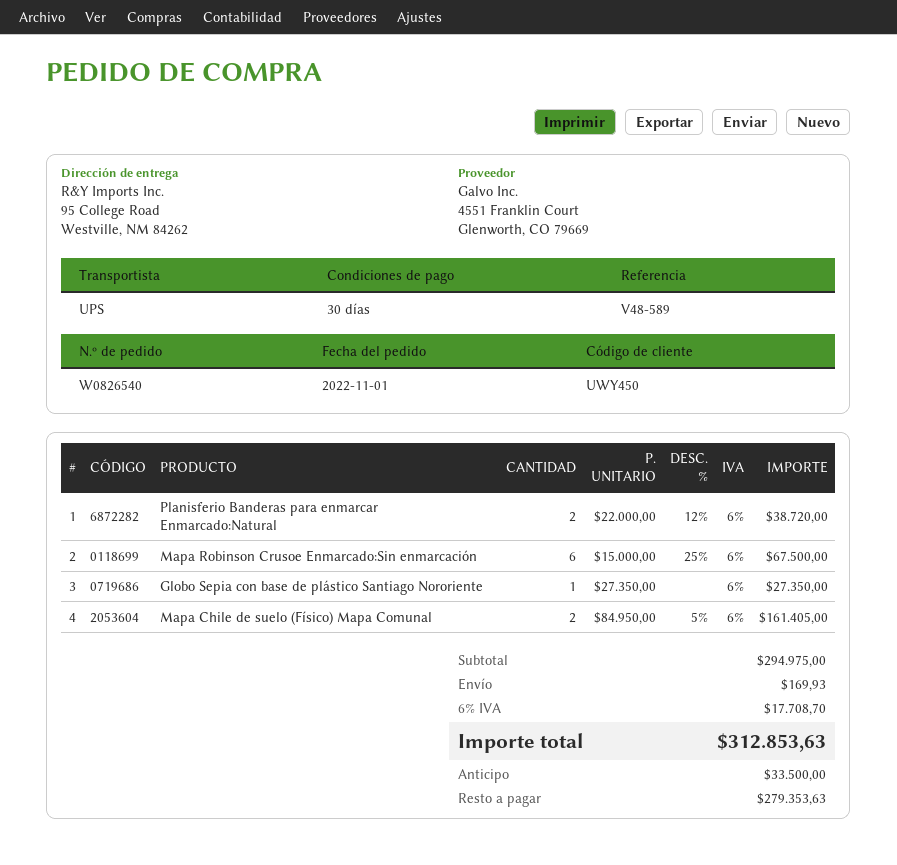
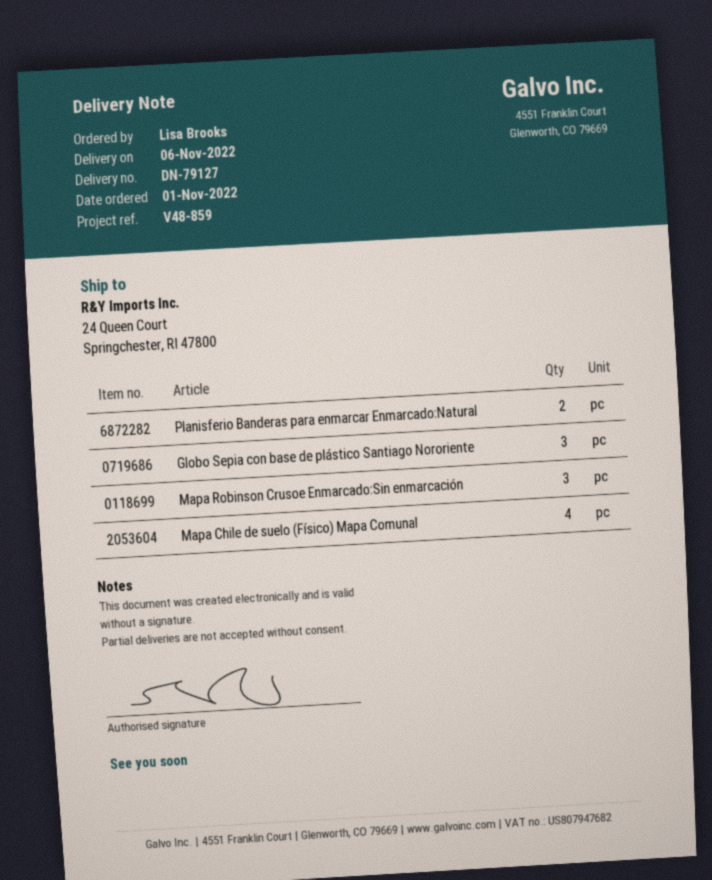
reference: V48-589 -> V48-859
ship to: 95 College Road, Westville, NM 84262 -> 24 Queen Court, Springchester, RI 47800
Mapa Robinson Crusoe Enmarcado:Sin enmarcación: 6 -> 3
Globo Sepia con base de plástico Santiago Nororiente: 1 -> 3
Mapa Chile de suelo (Físico) Mapa Comunal: 2 -> 4

